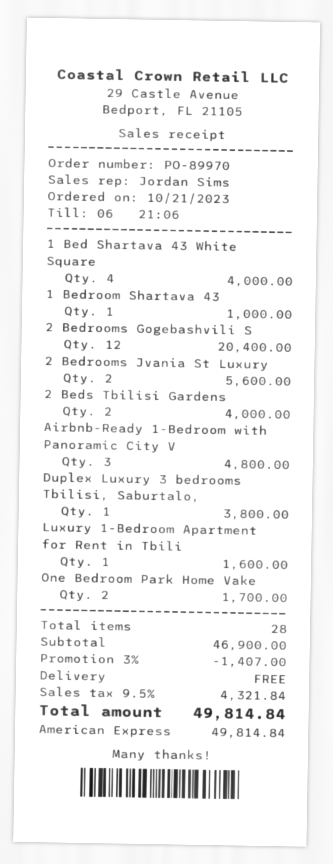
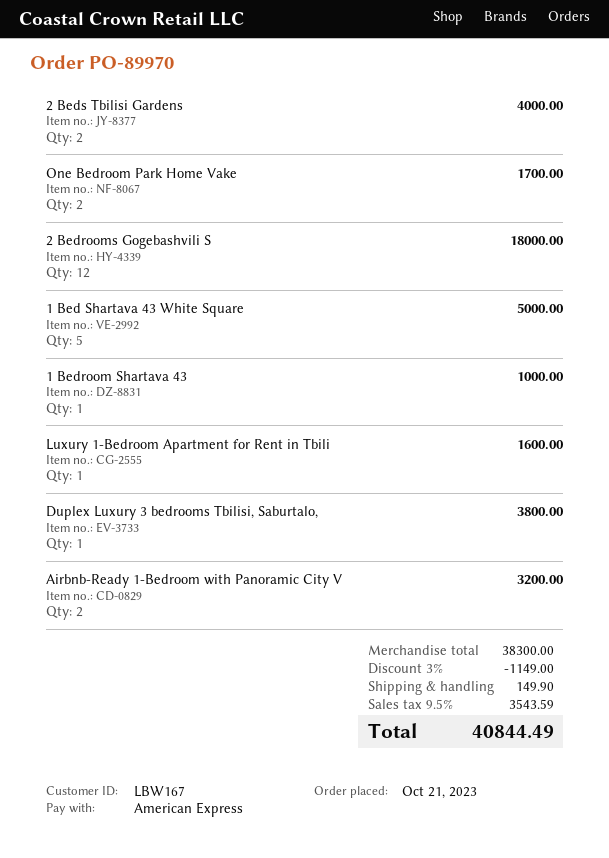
1 Bed Shartava 43 White Square: 4 for 4000.00 -> 5 for 5000.00
2 Bedrooms Gogebashvili S: 12 for 20400.00 -> 12 for 18000.00
2 Bedrooms Jvania St Luxury: 2 for 5600.00 -> none
Airbnb-Ready 1-Bedroom with Panoramic City V: 3 for 4800.00 -> 2 for 3200.00
subtotal: 46900.00 -> 38300.00
discount: 3% = 1407.00 -> 3% = 1149.00
shipping: 0.00 -> 149.90
tax: 9.5% = 4321.84 -> 9.5% = 3543.59
total: 49814.84 -> 40844.49

